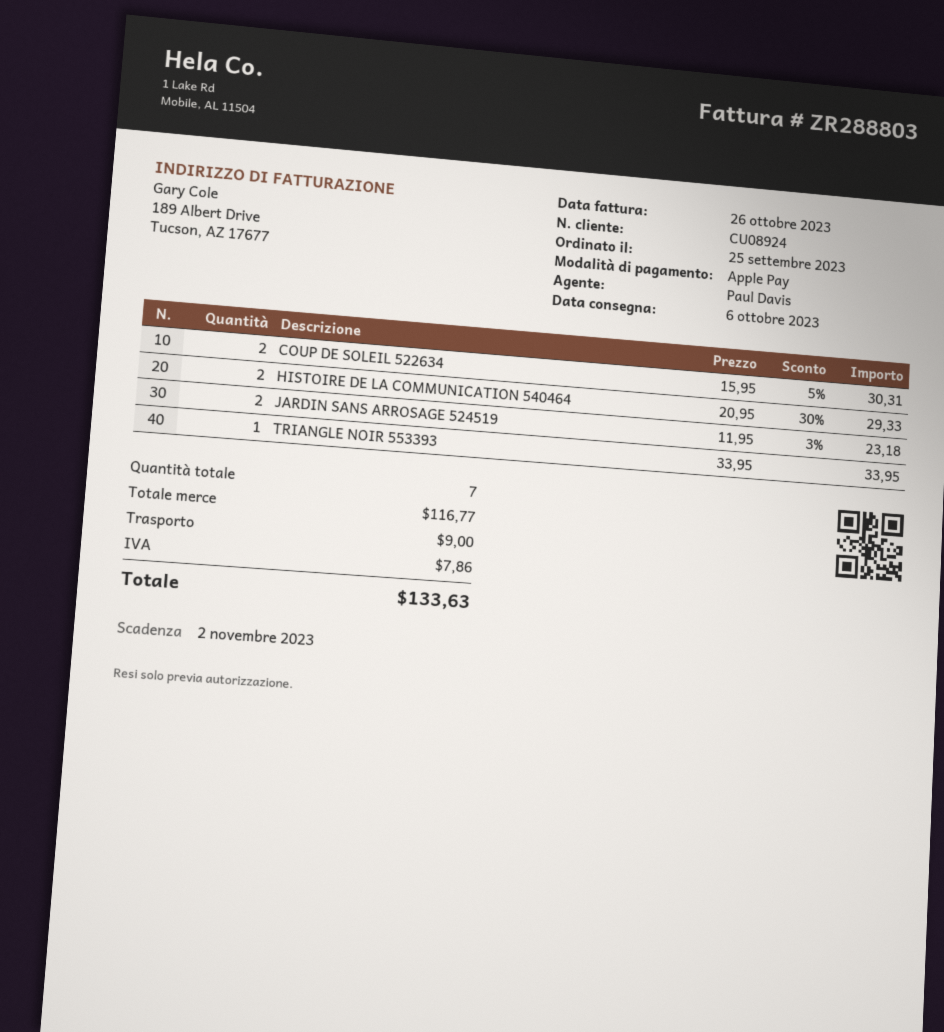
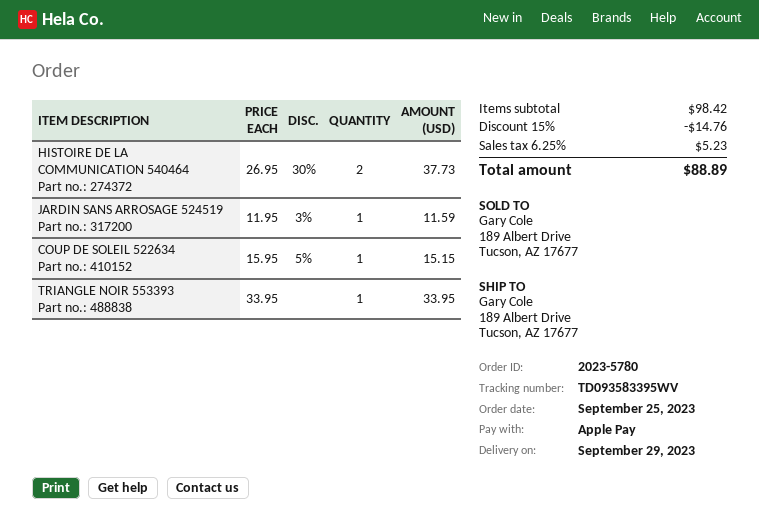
delivery date: 2023-10-06 -> 2023-09-29
COUP DE SOLEIL 522634: 2 x 15.95 - 5% = 30.31 -> 1 x 15.95 - 5% = 15.15
HISTOIRE DE LA COMMUNICATION 540464: 2 x 20.95 - 30% = 29.33 -> 2 x 26.95 - 30% = 37.73
JARDIN SANS ARROSAGE 524519: 2 x 11.95 - 3% = 23.18 -> 1 x 11.95 - 3% = 11.59
subtotal: 116.77 -> 98.42
discount: none -> 15% = 14.76
shipping: 9.00 -> none
tax: 7.86 -> 5.23
total: 133.63 -> 88.89

